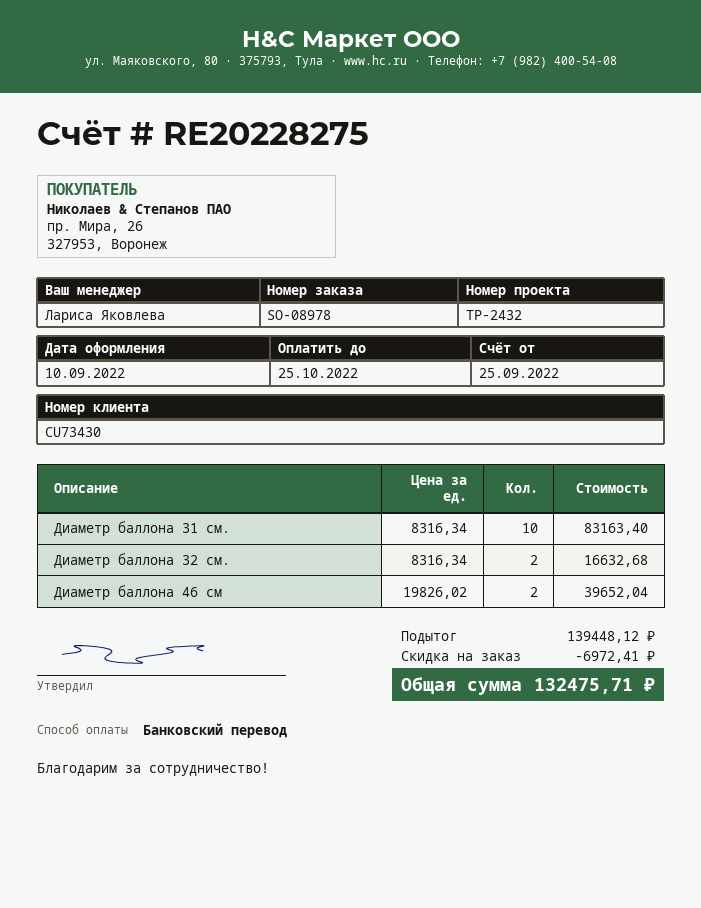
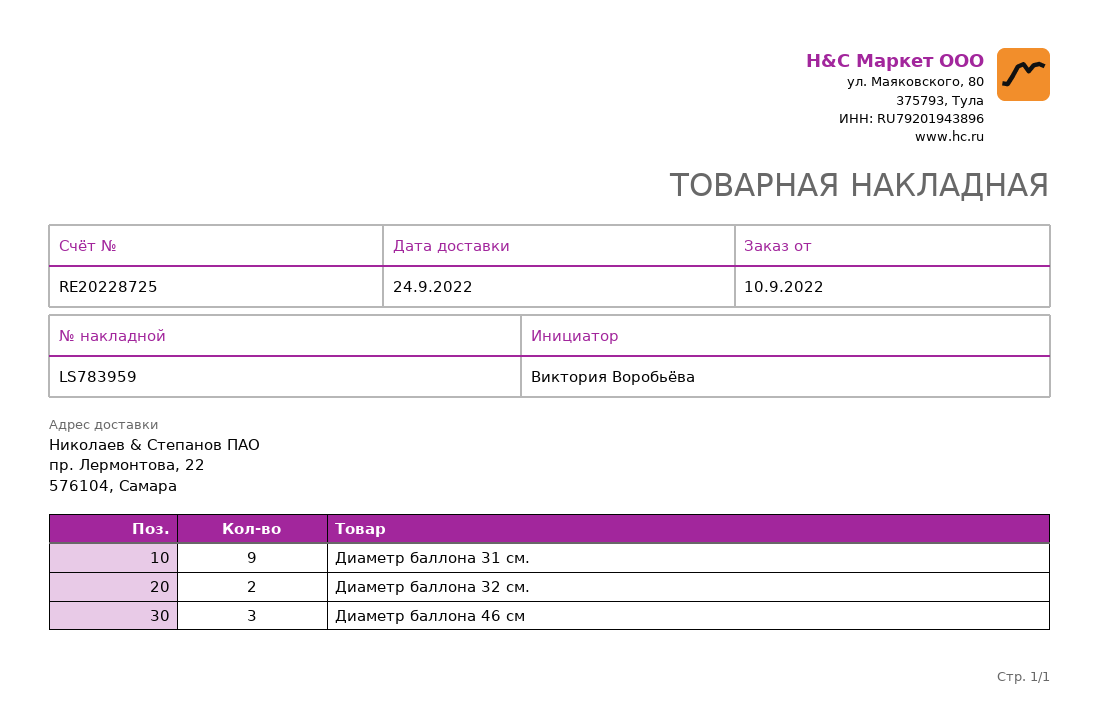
invoice number: RE20228275 -> RE20228725
Диаметр баллона 31 см.: 10 -> 9
Диаметр баллона 46 см: 2 -> 3

